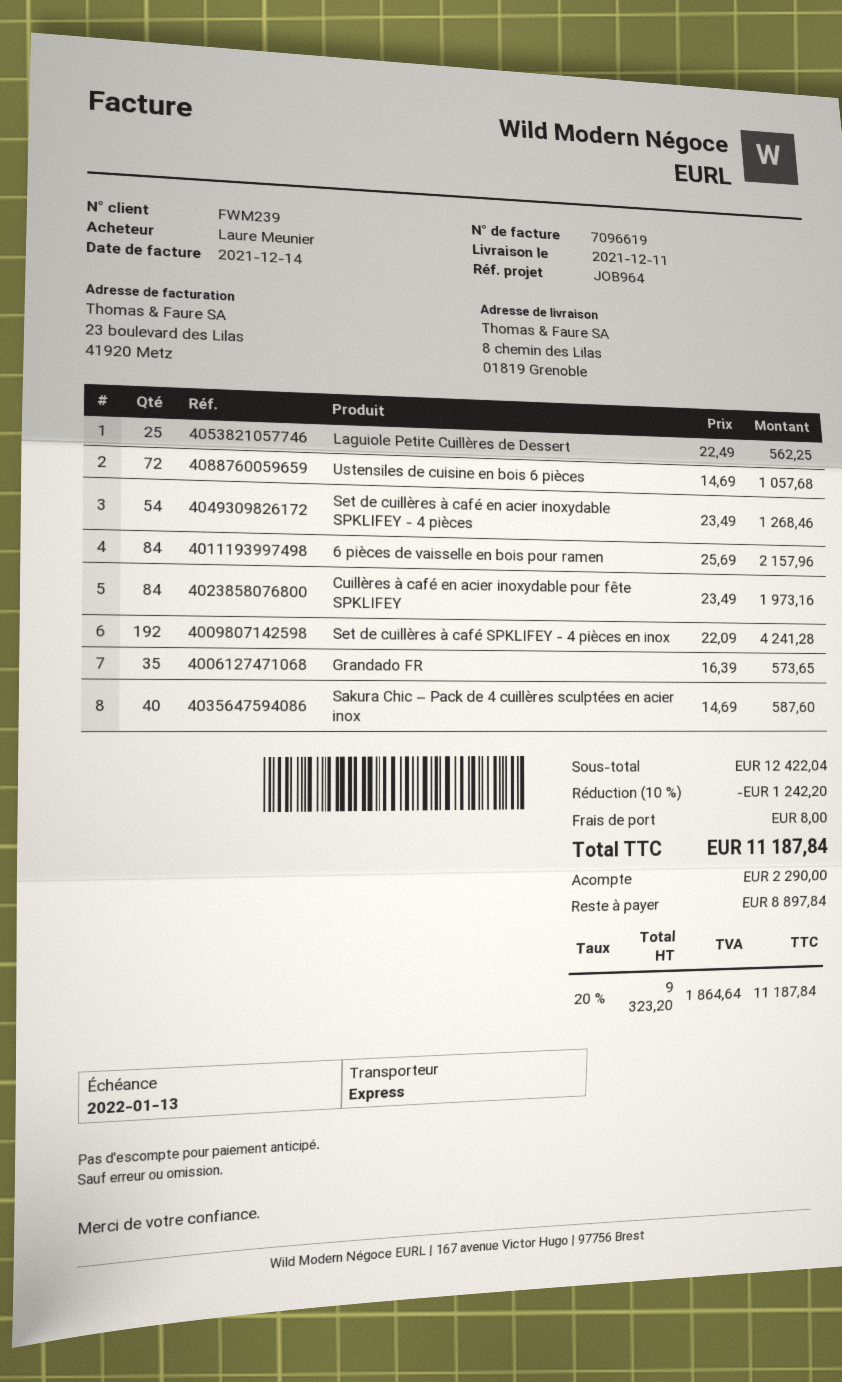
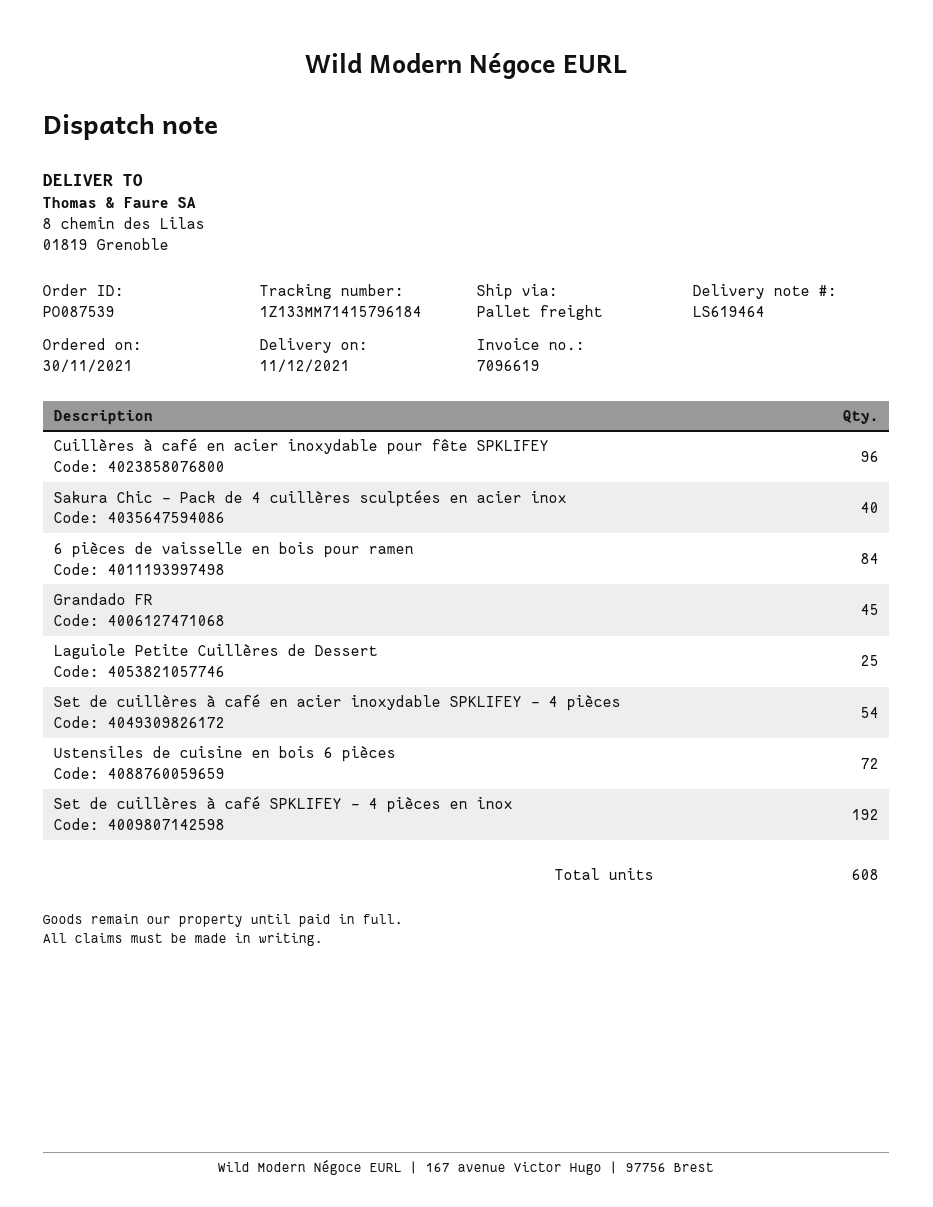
shipping method: express -> pallet freight
Cuillères à café en acier inoxydable pour fête SPKLIFEY: 84 -> 96
Grandado FR: 35 -> 45

